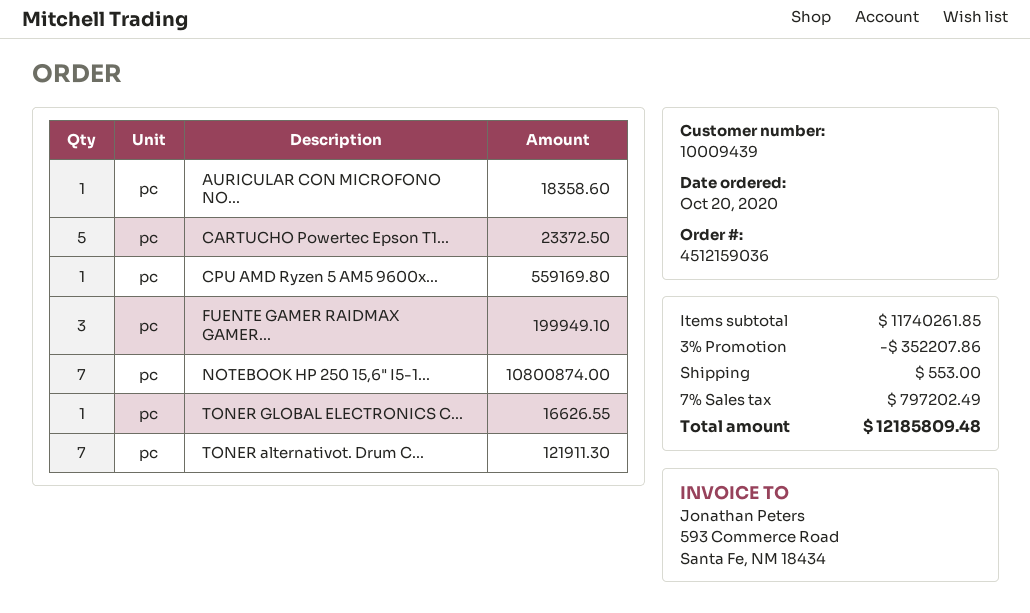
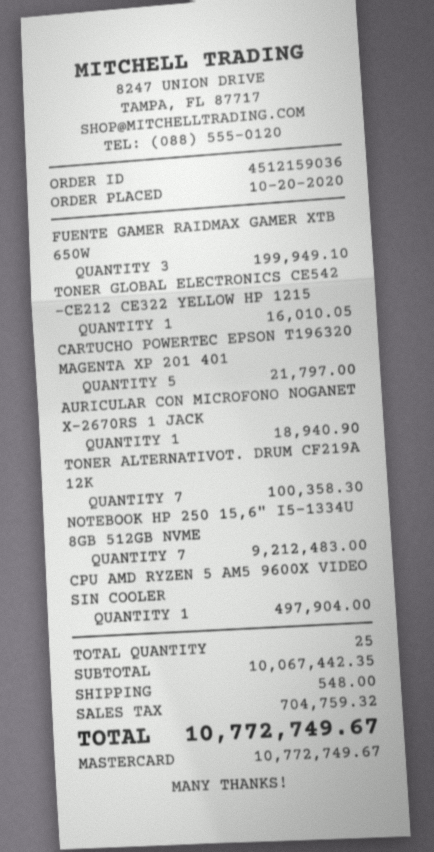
AURICULAR CON MICROFONO NO...: 1 for 18358.60 -> 1 for 18940.90
CARTUCHO Powertec Epson T1...: 5 for 23372.50 -> 5 for 21797.00
CPU AMD Ryzen 5 AM5 9600x...: 1 for 559169.80 -> 1 for 497904.00
NOTEBOOK HP 250 15,6" I5-1...: 7 for 10800874.00 -> 7 for 9212483.00
TONER GLOBAL ELECTRONICS C...: 1 for 16626.55 -> 1 for 16010.05
TONER alternativot. Drum C...: 7 for 121911.30 -> 7 for 100358.30
subtotal: 11740261.85 -> 10067442.35
discount: 3% = 352207.86 -> none
shipping: 553.00 -> 548.00
tax: 797202.49 -> 704759.32
total: 12185809.48 -> 10772749.67

